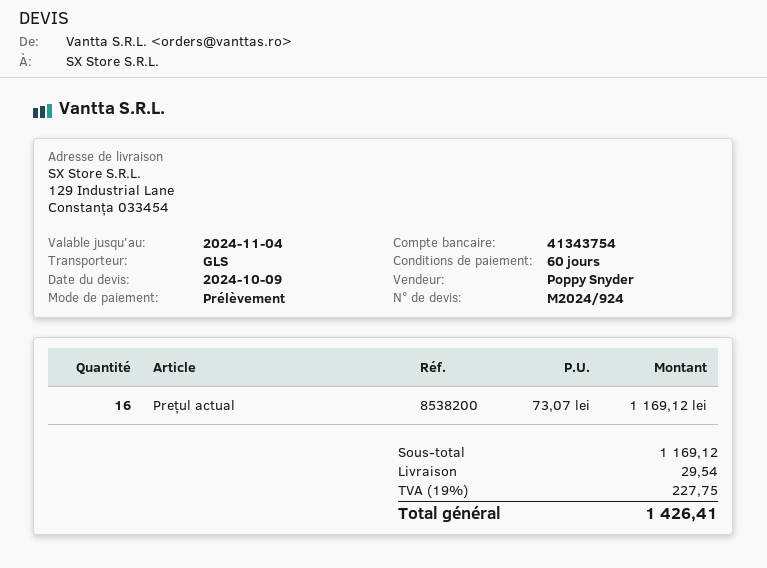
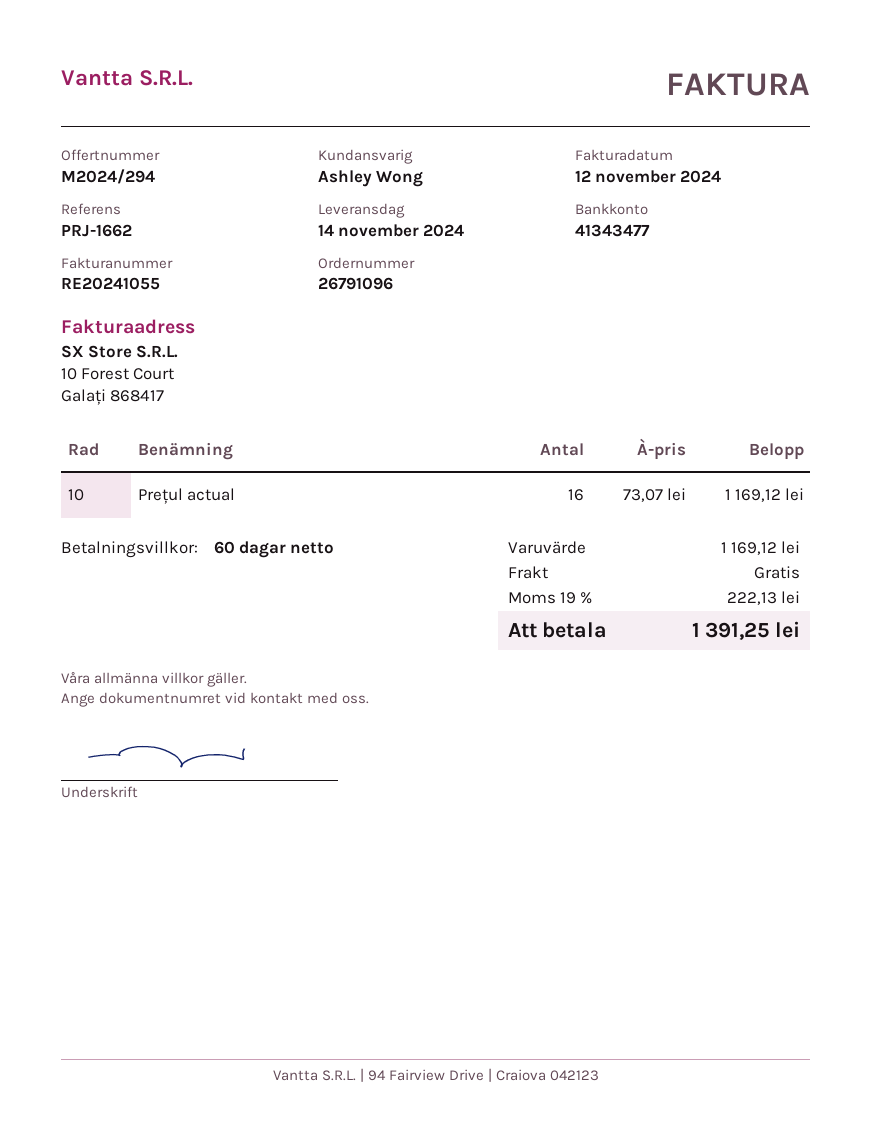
quote number: M2024/924 -> M2024/294
sales rep: Poppy Snyder -> Ashley Wong
bank account: 41343754 -> 41343477
shipping: 29.54 -> 0.00
tax: 19% = 227.75 -> 19% = 222.13
total: 1426.41 -> 1391.25

